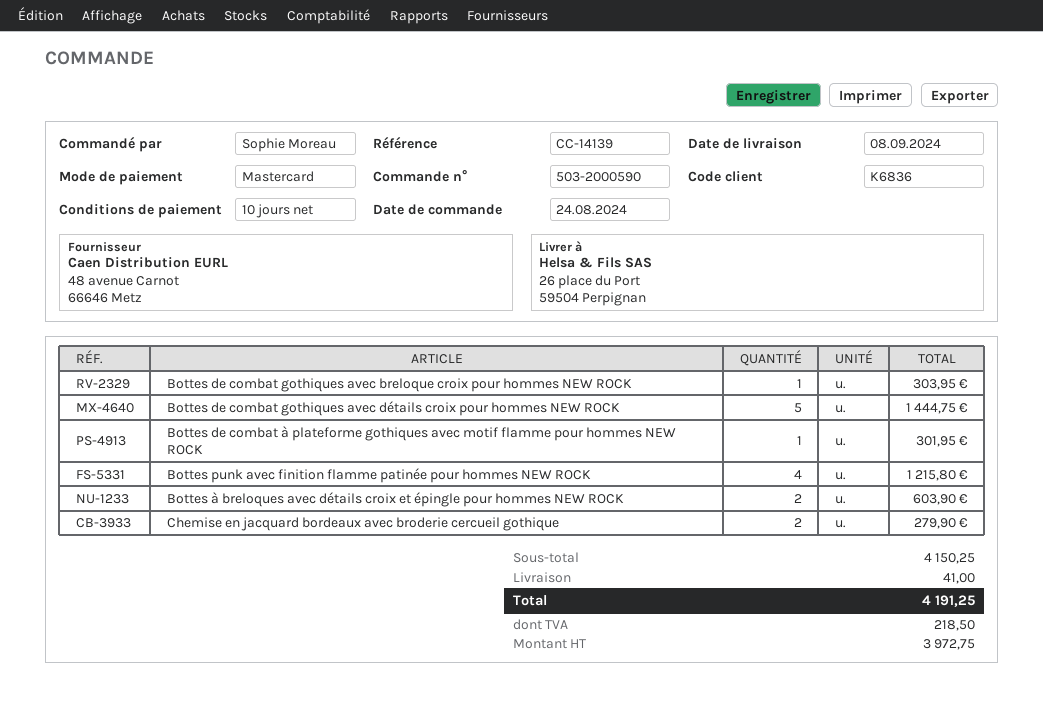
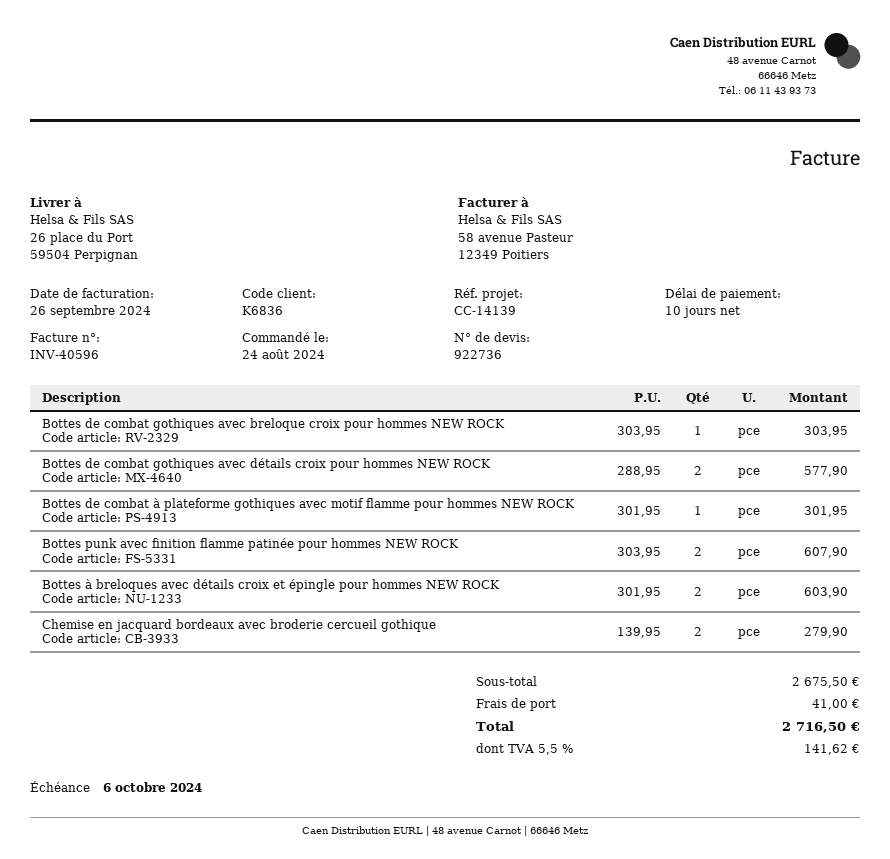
Bottes de combat gothiques avec détails croix pour hommes NEW ROCK: 5 for 1444.75 -> 2 for 577.90
Bottes punk avec finition flamme patinée pour hommes NEW ROCK: 4 for 1215.80 -> 2 for 607.90
subtotal: 4150.25 -> 2675.50
tax: 218.50 -> 141.62
total: 4191.25 -> 2716.50

